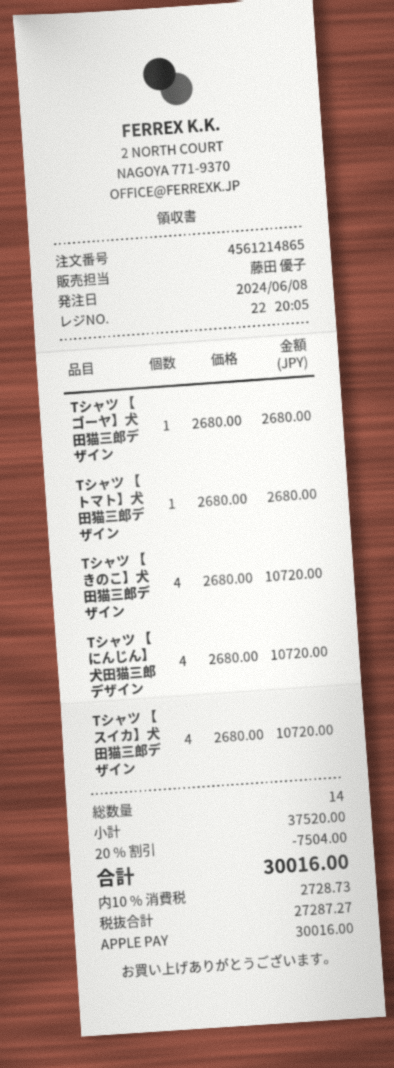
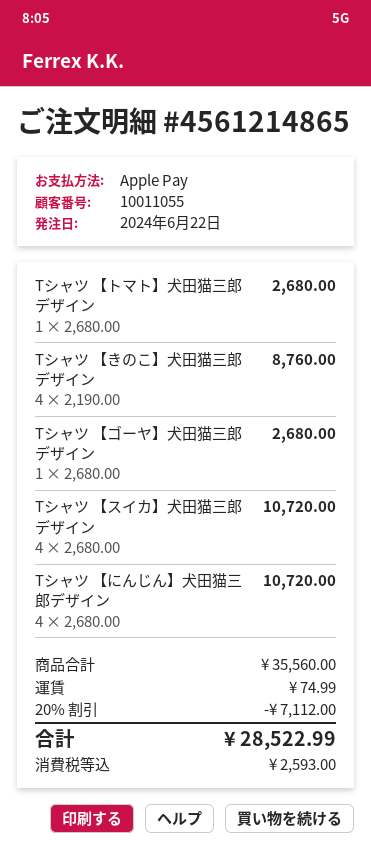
order date: 2024-06-08 -> 2024-06-22
Tシャツ 【きのこ】犬田猫三郎デザイン: 4 x 2680.00 = 10720.00 -> 4 x 2190.00 = 8760.00
subtotal: 37520.00 -> 35560.00
discount: 20% = 7504.00 -> 20% = 7112.00
shipping: none -> 74.99
tax: 2728.73 -> 2593.00
total: 30016.00 -> 28522.99

